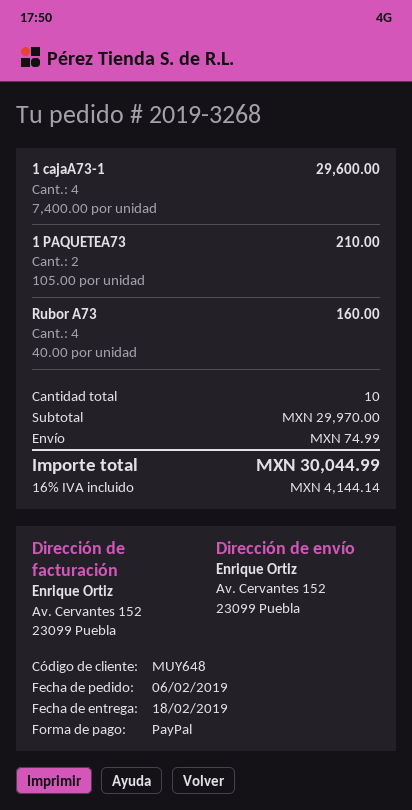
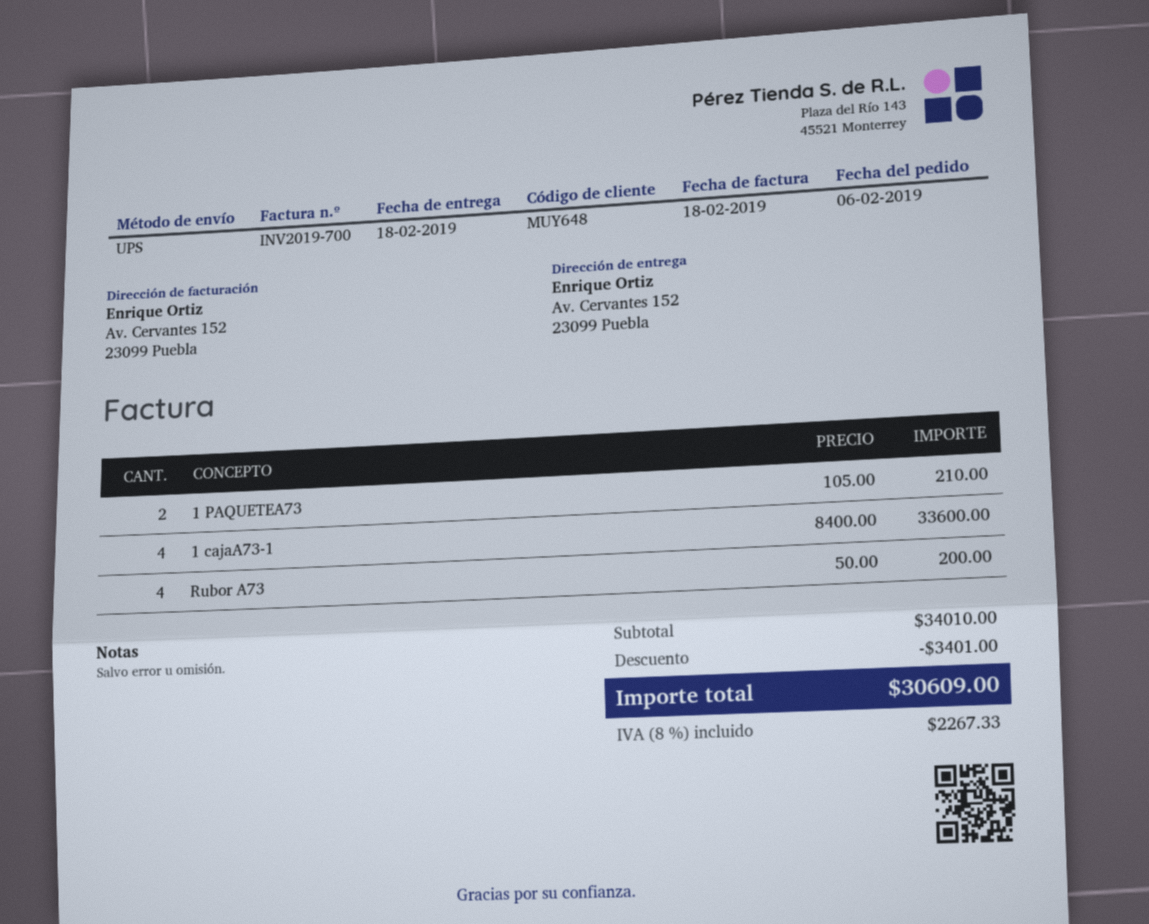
1 cajaA73-1: 4 x 7400.00 = 29600.00 -> 4 x 8400.00 = 33600.00
Rubor A73: 4 x 40.00 = 160.00 -> 4 x 50.00 = 200.00
subtotal: 29970.00 -> 34010.00
discount: none -> 3401.00
shipping: 74.99 -> none
tax: 16% = 4144.14 -> 8% = 2267.33
total: 30044.99 -> 30609.00

